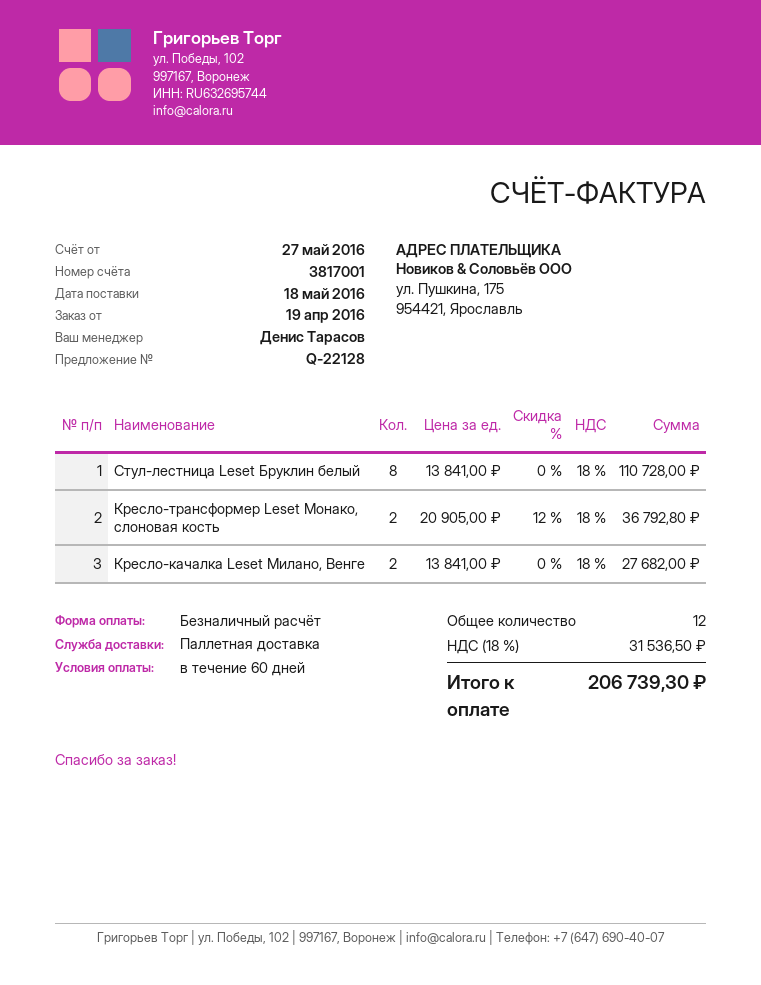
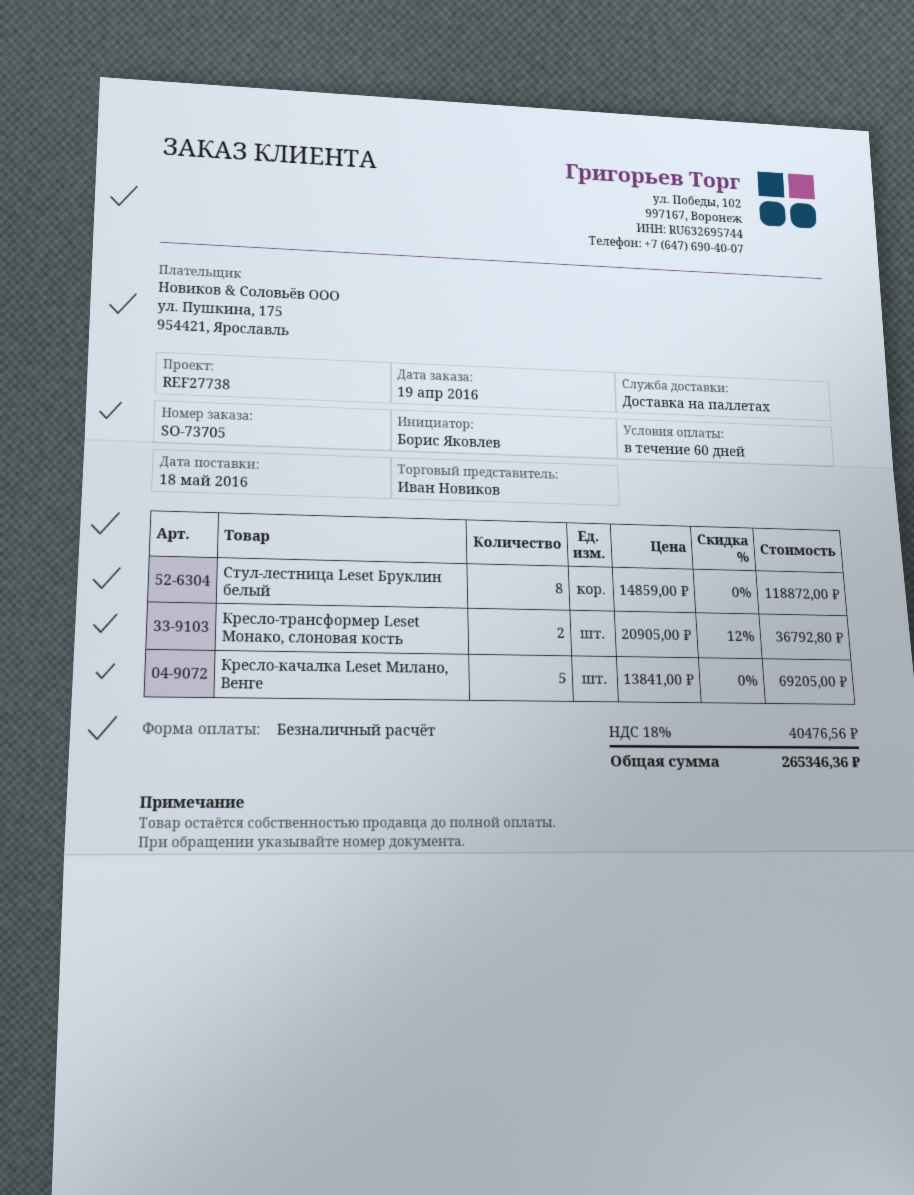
sales rep: Денис Тарасов -> Иван Новиков
Стул-лестница Leset Бруклин белый: 8 x 13841.00 = 110728.00 -> 8 x 14859.00 = 118872.00
Кресло-качалка Leset Милано, Венге: 2 x 13841.00 = 27682.00 -> 5 x 13841.00 = 69205.00
tax: 18% = 31536.50 -> 18% = 40476.56
total: 206739.30 -> 265346.36

